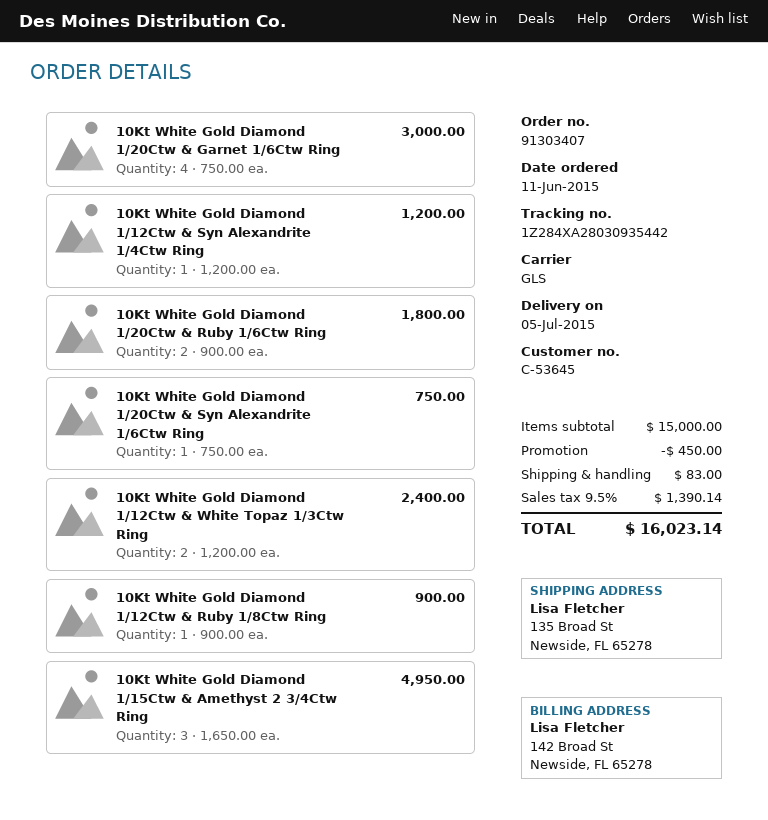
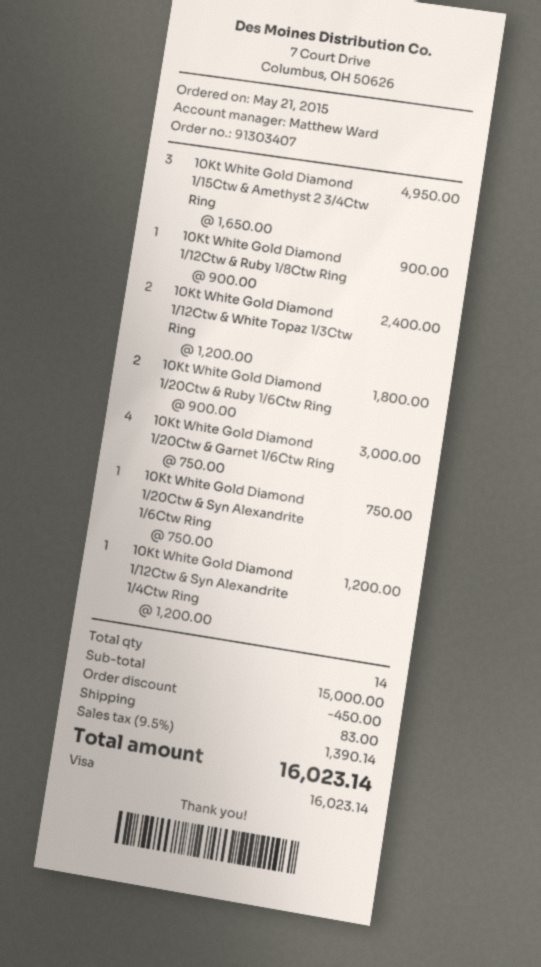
order date: 2015-06-11 -> 2015-05-21

